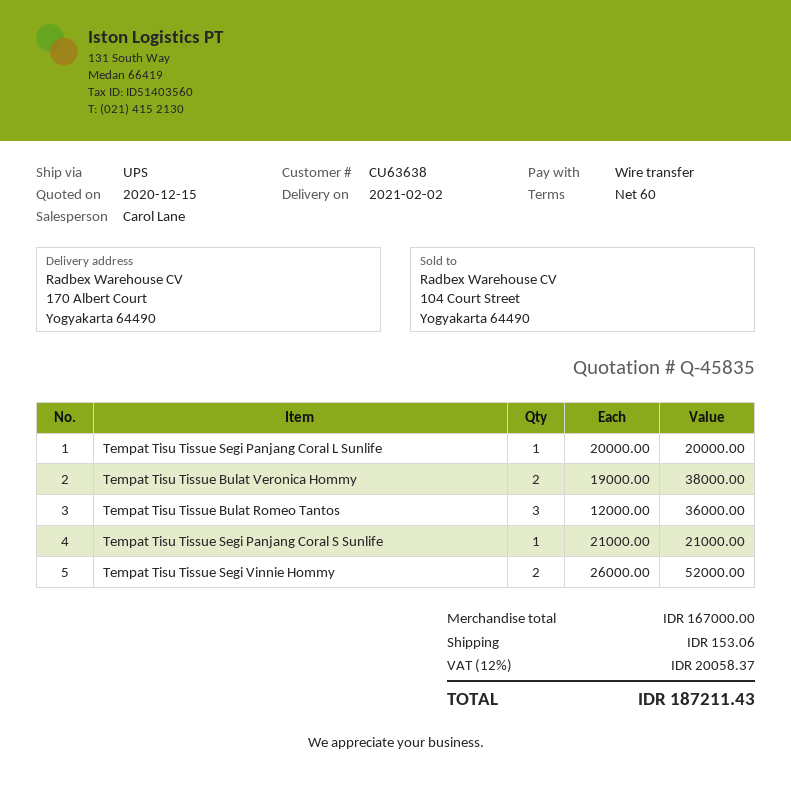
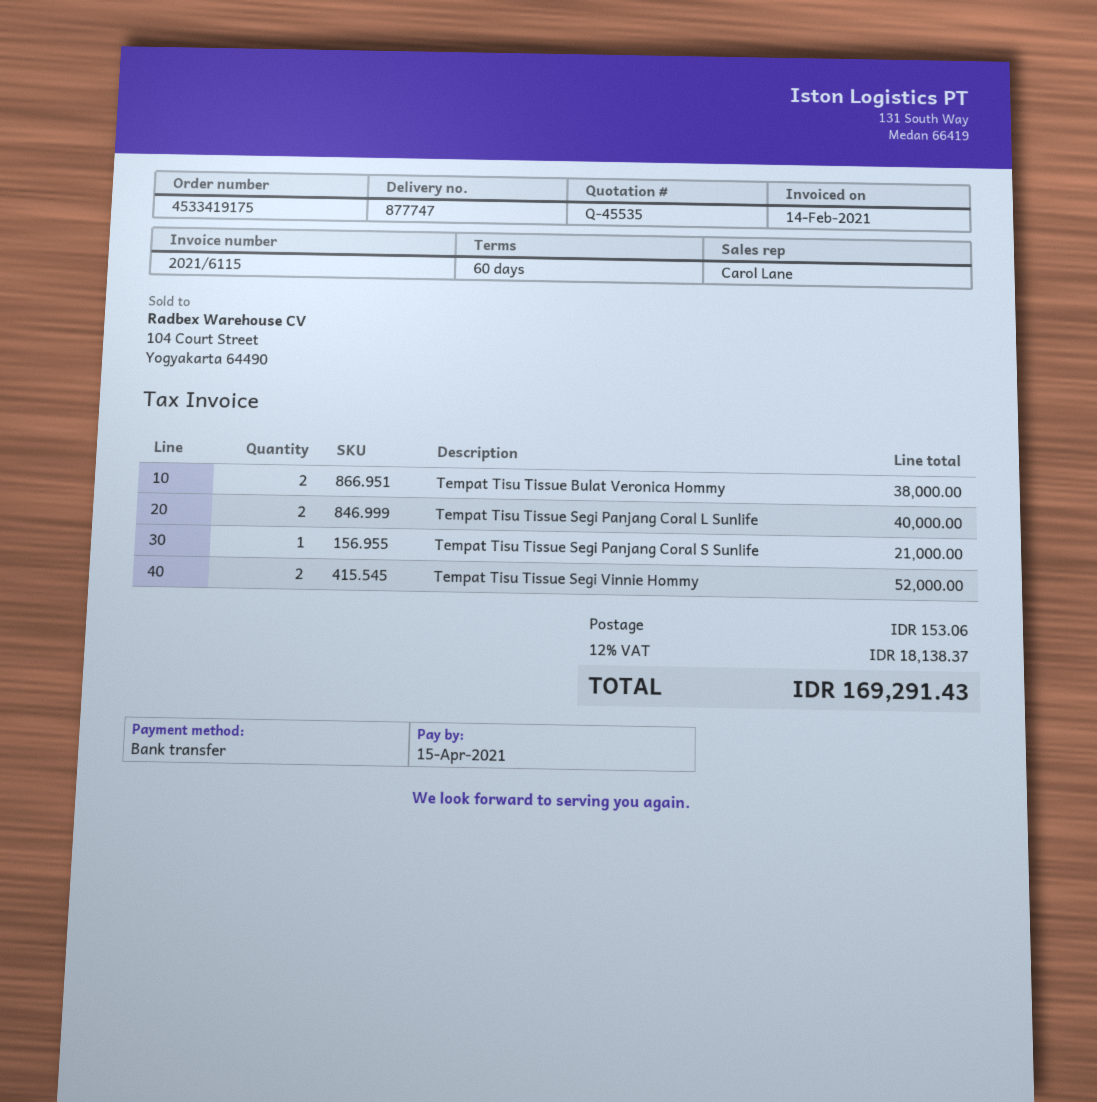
quote number: Q-45835 -> Q-45535
Tempat Tisu Tissue Segi Panjang Coral L Sunlife: 1 for 20000.00 -> 2 for 40000.00
Tempat Tisu Tissue Bulat Romeo Tantos: 3 for 36000.00 -> none
tax: 12% = 20058.37 -> 12% = 18138.37
total: 187211.43 -> 169291.43

